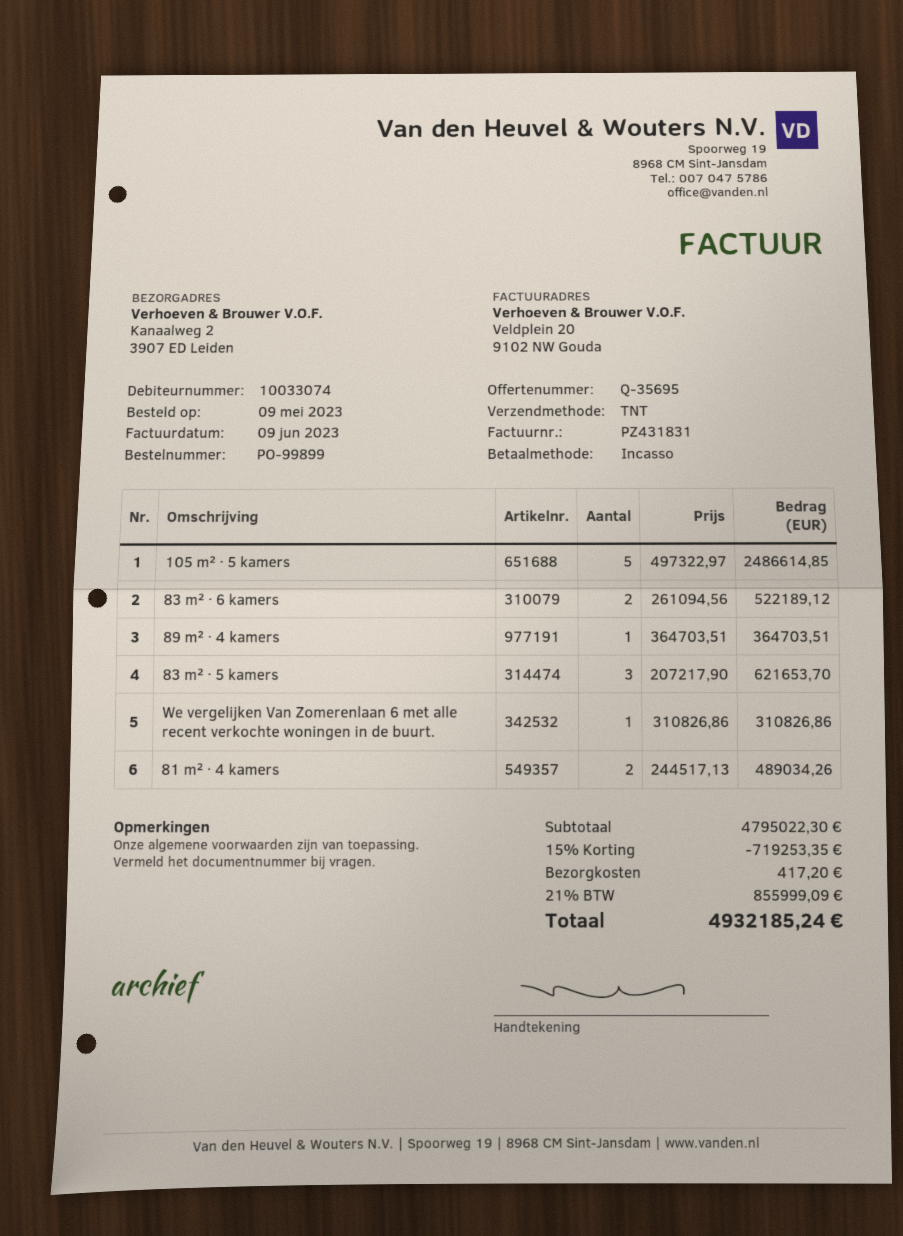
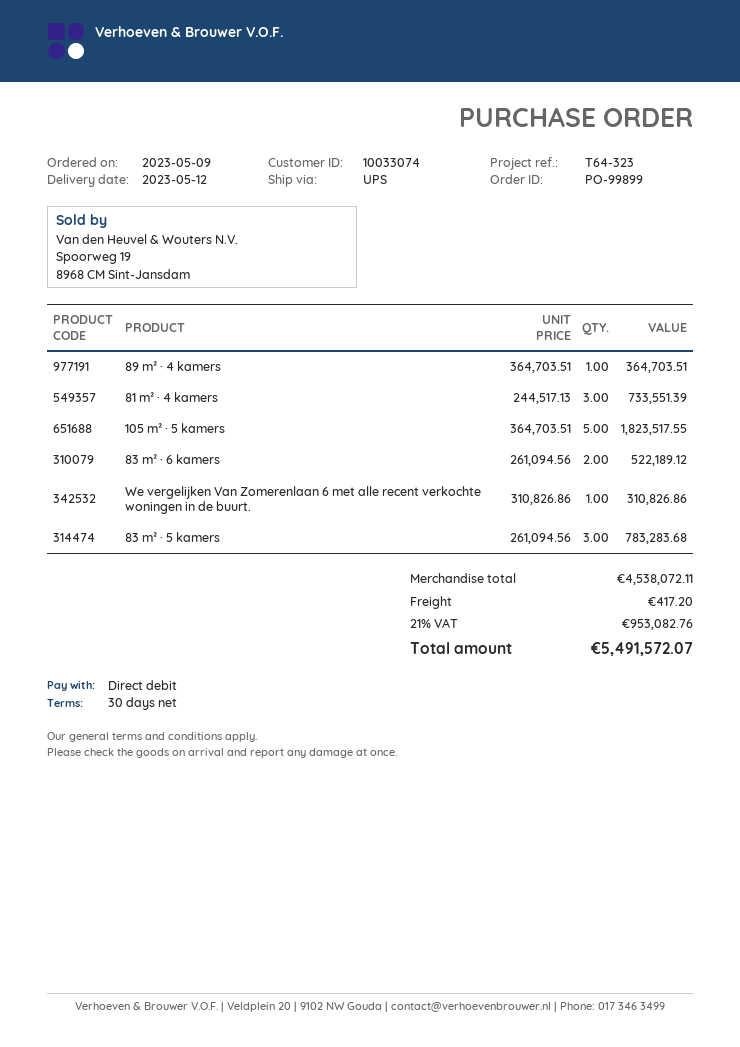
shipping method: TNT -> UPS
105 m² · 5 kamers: 5 x 497322.97 = 2486614.85 -> 5 x 364703.51 = 1823517.55
83 m² · 5 kamers: 3 x 207217.90 = 621653.70 -> 3 x 261094.56 = 783283.68
81 m² · 4 kamers: 2 x 244517.13 = 489034.26 -> 3 x 244517.13 = 733551.39
subtotal: 4795022.30 -> 4538072.11
discount: 15% = 719253.35 -> none
tax: 21% = 855999.09 -> 21% = 953082.76
total: 4932185.24 -> 5491572.07

